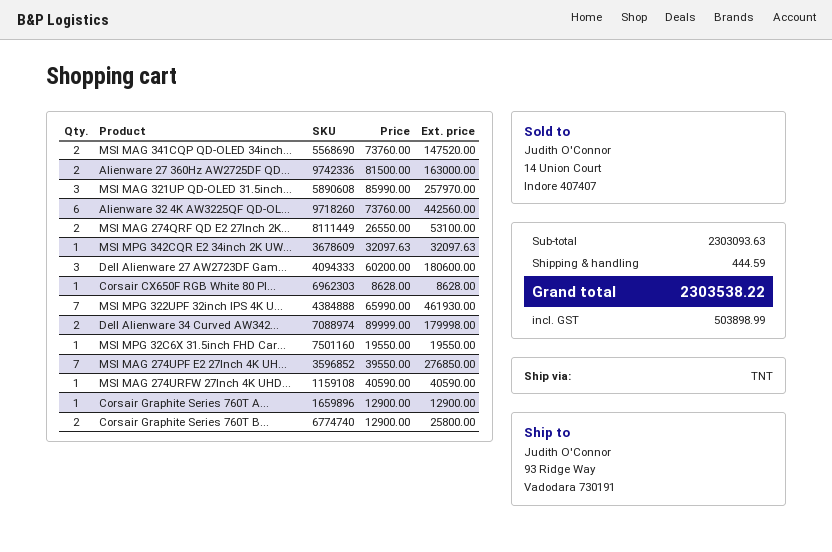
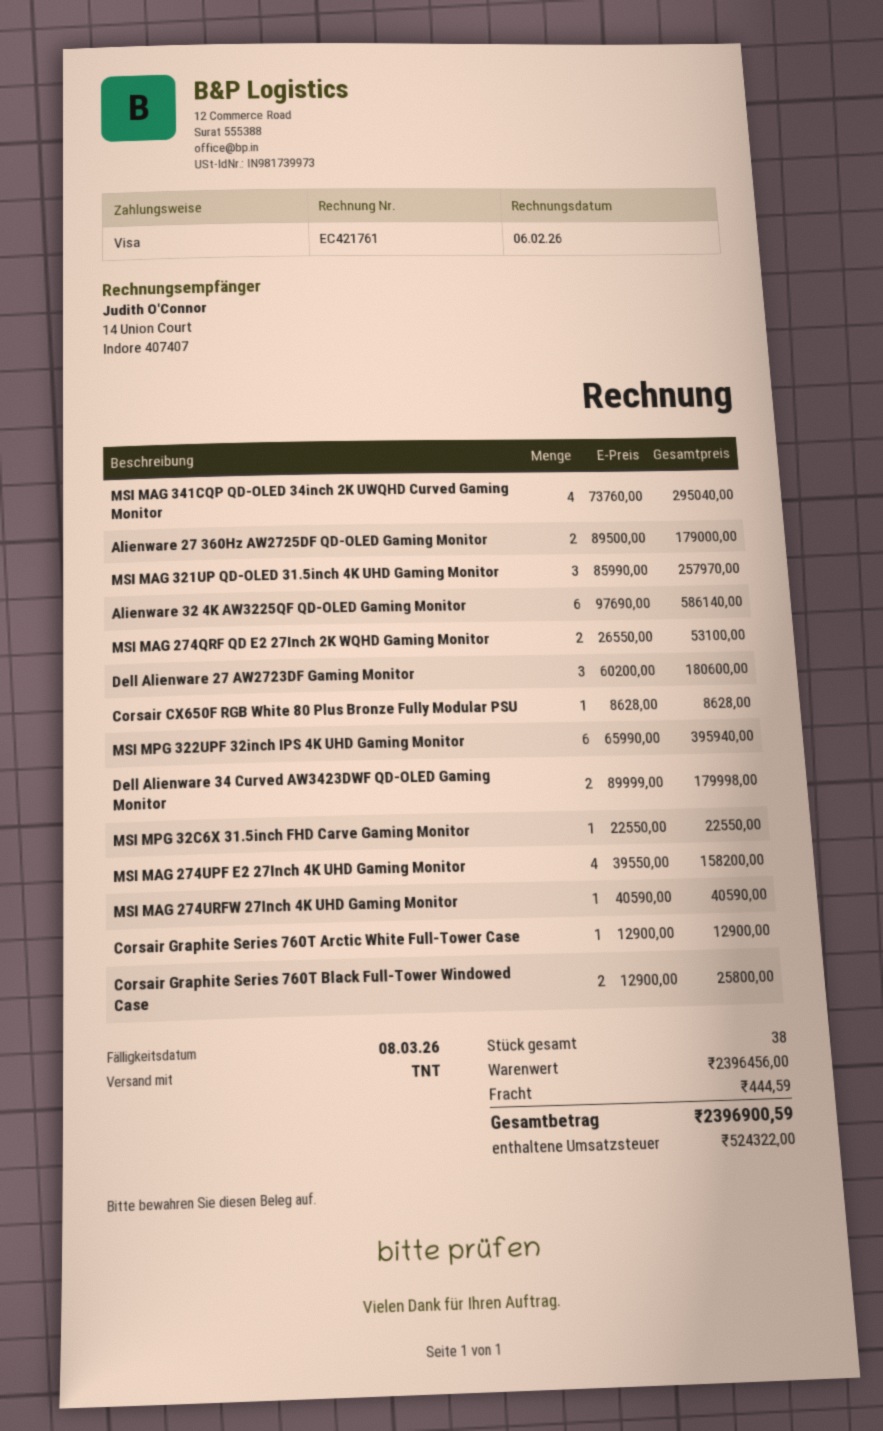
MSI MAG 341CQP QD-OLED 34inch...: 2 x 73760.00 = 147520.00 -> 4 x 73760.00 = 295040.00
Alienware 27 360Hz AW2725DF QD...: 2 x 81500.00 = 163000.00 -> 2 x 89500.00 = 179000.00
Alienware 32 4K AW3225QF QD-OL...: 6 x 73760.00 = 442560.00 -> 6 x 97690.00 = 586140.00
MSI MPG 342CQR E2 34inch 2K UW...: 1 x 32097.63 = 32097.63 -> none
MSI MPG 322UPF 32inch IPS 4K U...: 7 x 65990.00 = 461930.00 -> 6 x 65990.00 = 395940.00
MSI MPG 32C6X 31.5inch FHD Car...: 1 x 19550.00 = 19550.00 -> 1 x 22550.00 = 22550.00
MSI MAG 274UPF E2 27Inch 4K UH...: 7 x 39550.00 = 276850.00 -> 4 x 39550.00 = 158200.00
subtotal: 2303093.63 -> 2396456.00
tax: 503898.99 -> 524322.00
total: 2303538.22 -> 2396900.59

